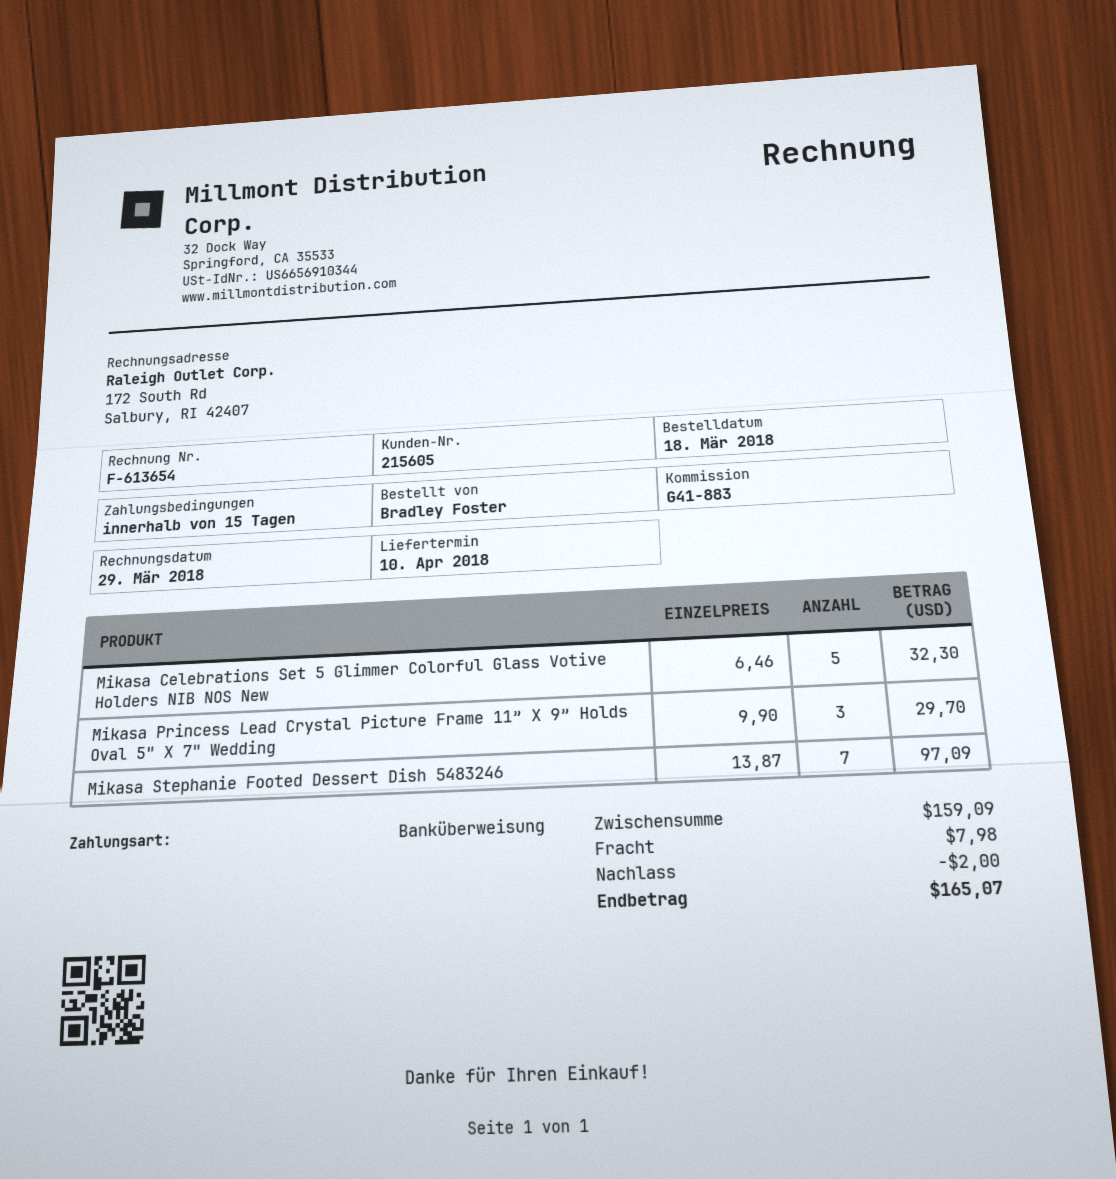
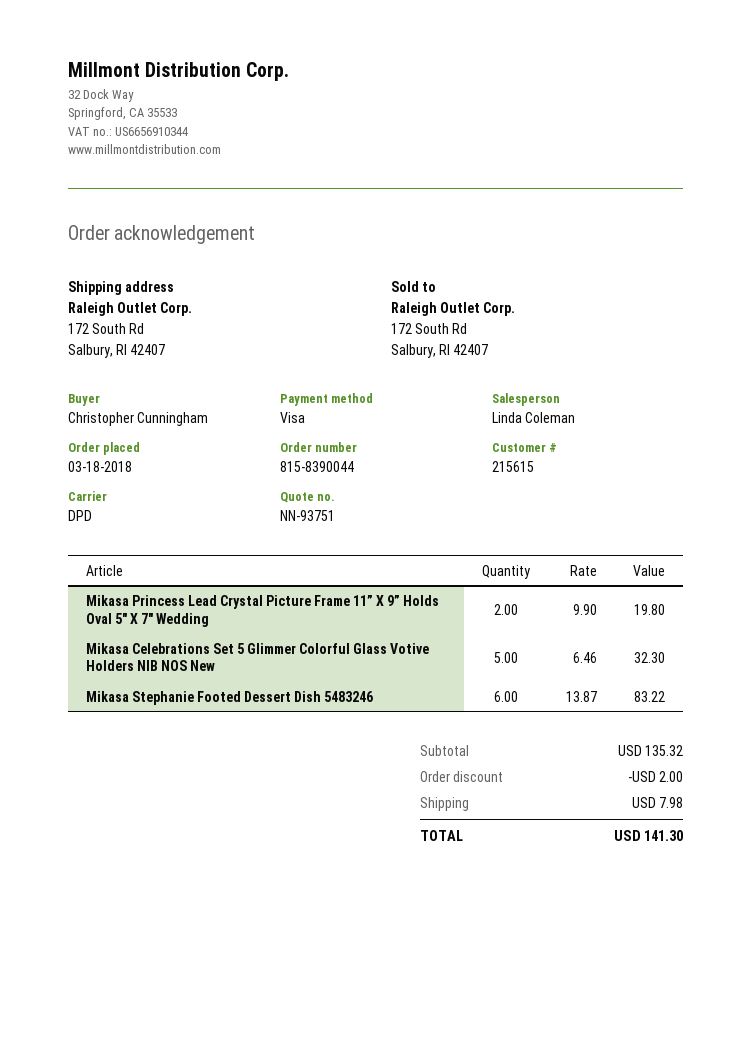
customer number: 215605 -> 215615
ordered by: Bradley Foster -> Christopher Cunningham
payment method: bank transfer -> Visa
Mikasa Princess Lead Crystal Picture Frame 11” X 9” Holds Oval 5" X 7" Wedding: 3 x 9.90 = 29.70 -> 2 x 9.90 = 19.80
Mikasa Stephanie Footed Dessert Dish 5483246: 7 x 13.87 = 97.09 -> 6 x 13.87 = 83.22
subtotal: 159.09 -> 135.32
total: 165.07 -> 141.30

